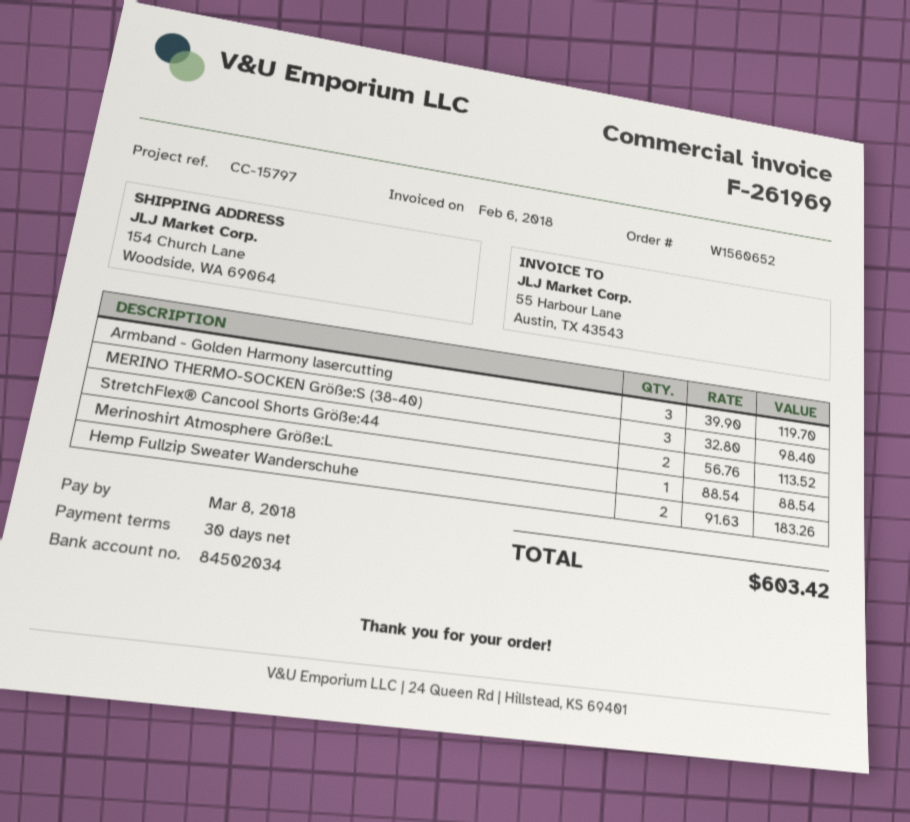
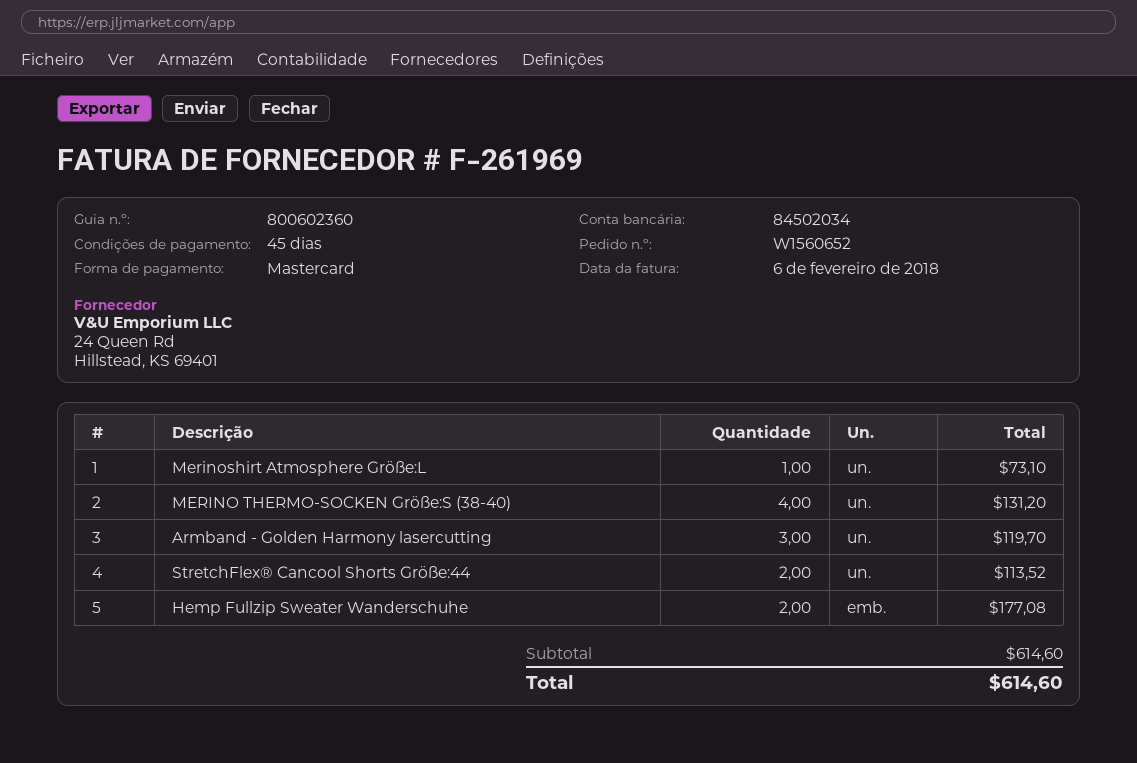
payment terms: 30 days -> 45 days
MERINO THERMO-SOCKEN Größe:S (38-40): 3 for 98.40 -> 4 for 131.20
Merinoshirt Atmosphere Größe:L: 1 for 88.54 -> 1 for 73.10
Hemp Fullzip Sweater Wanderschuhe: 2 for 183.26 -> 2 for 177.08
total: 603.42 -> 614.60

